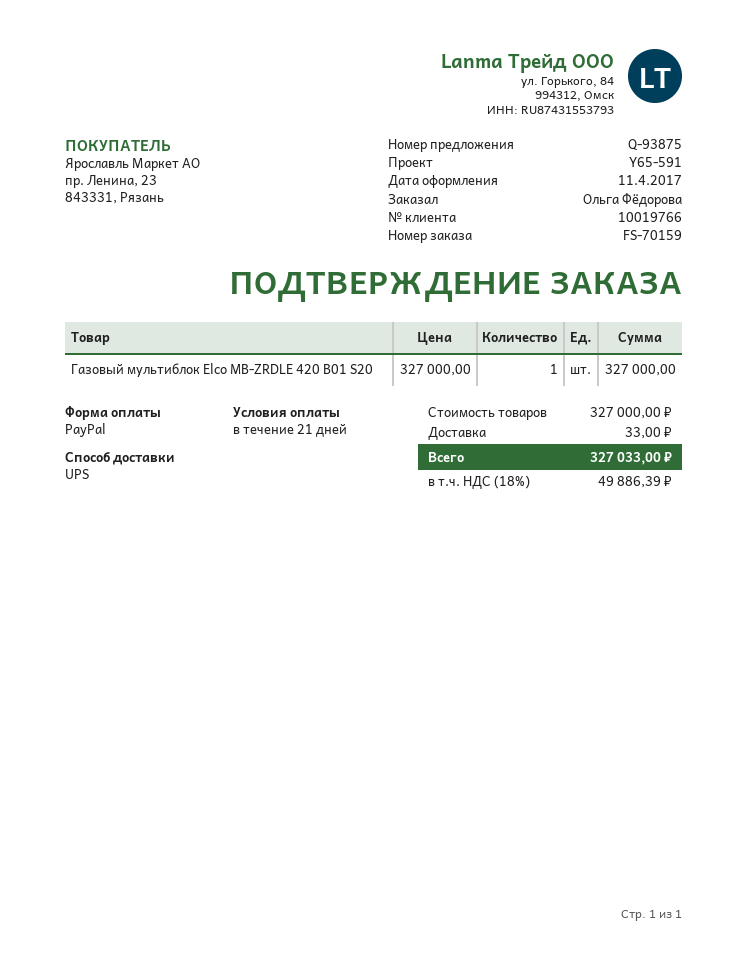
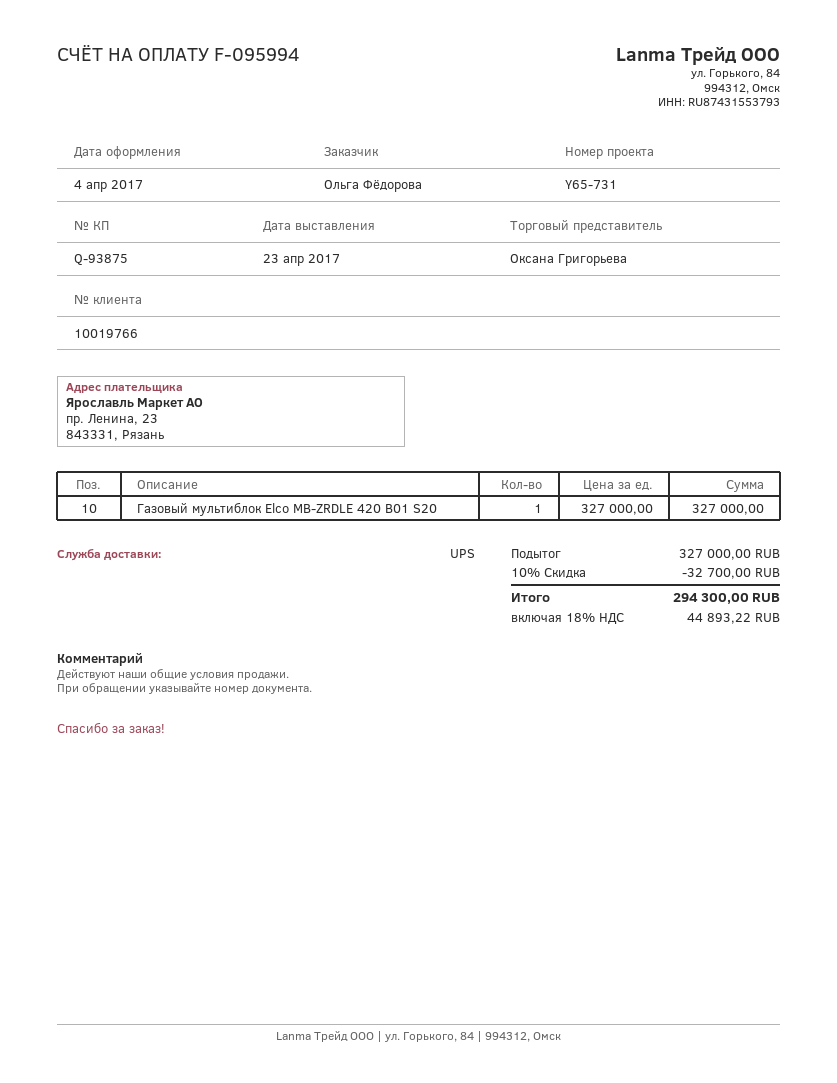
order date: 2017-04-11 -> 2017-04-04
reference: Y65-591 -> Y65-731
discount: none -> 10% = 32700.00
shipping: 33.00 -> none
tax: 18% = 49886.39 -> 18% = 44893.22
total: 327033.00 -> 294300.00

